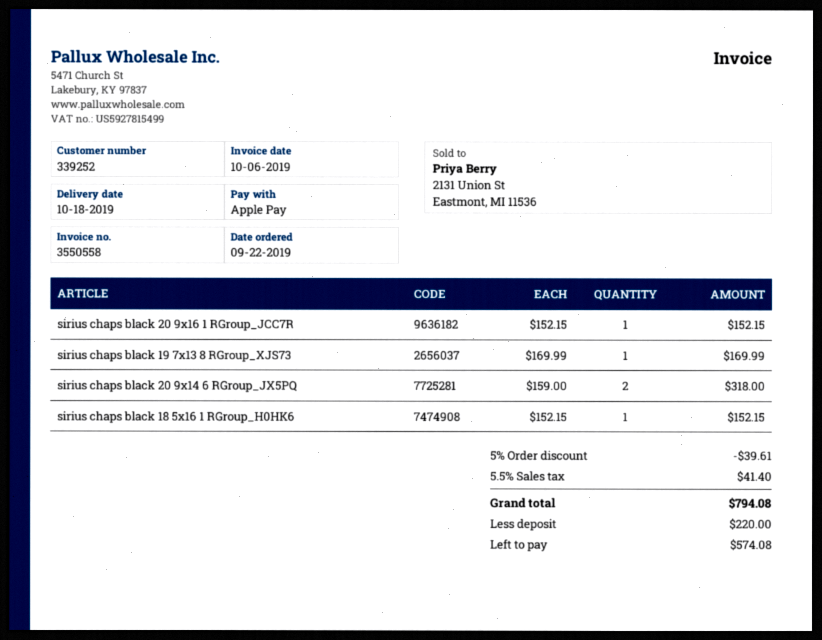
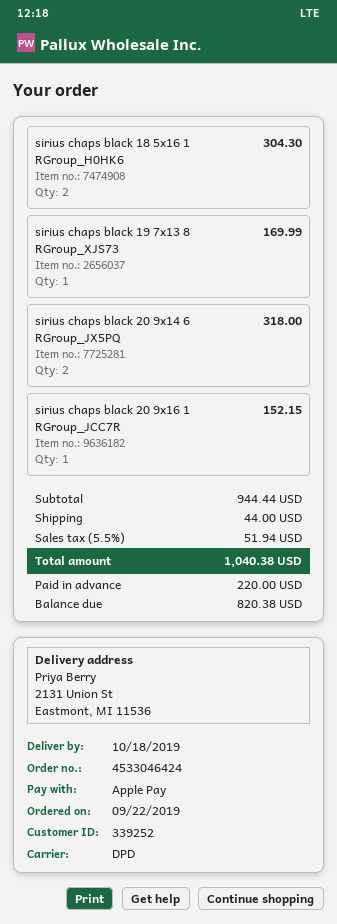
sirius chaps black 18 5x16 1 RGroup_H0HK6: 1 for 152.15 -> 2 for 304.30
discount: 5% = 39.61 -> none
shipping: none -> 44.00
tax: 5.5% = 41.40 -> 5.5% = 51.94
total: 794.08 -> 1040.38
balance: 574.08 -> 820.38

